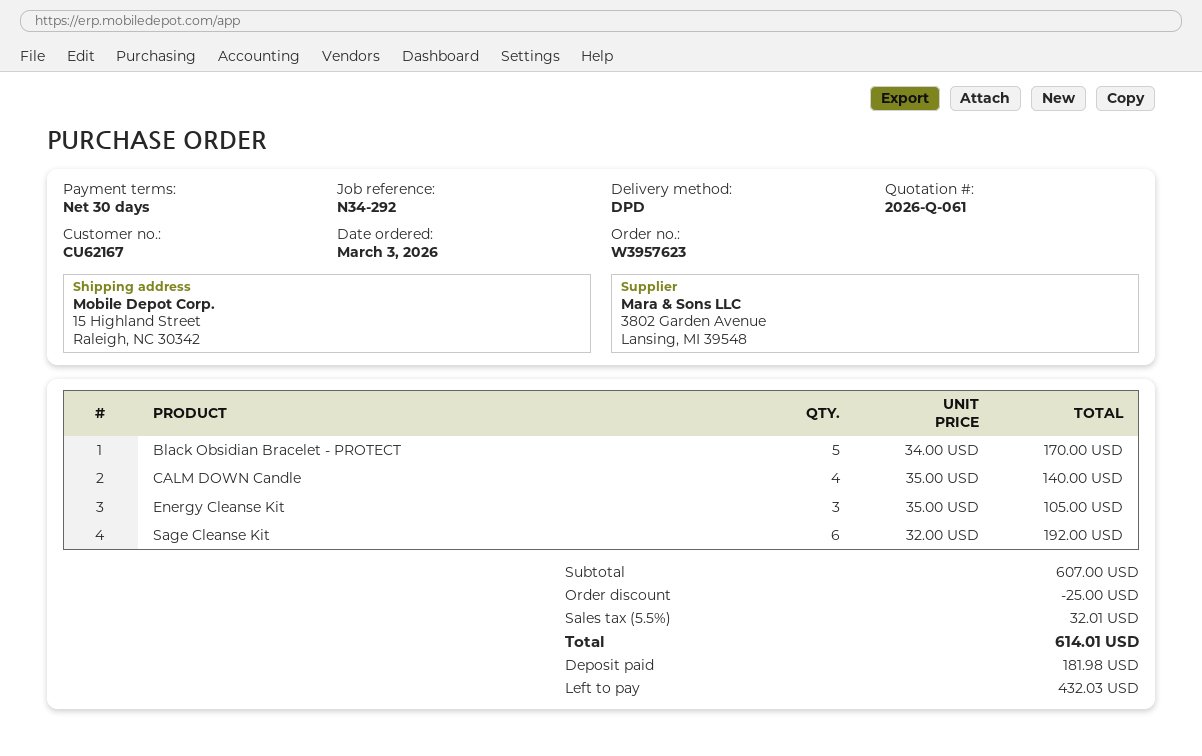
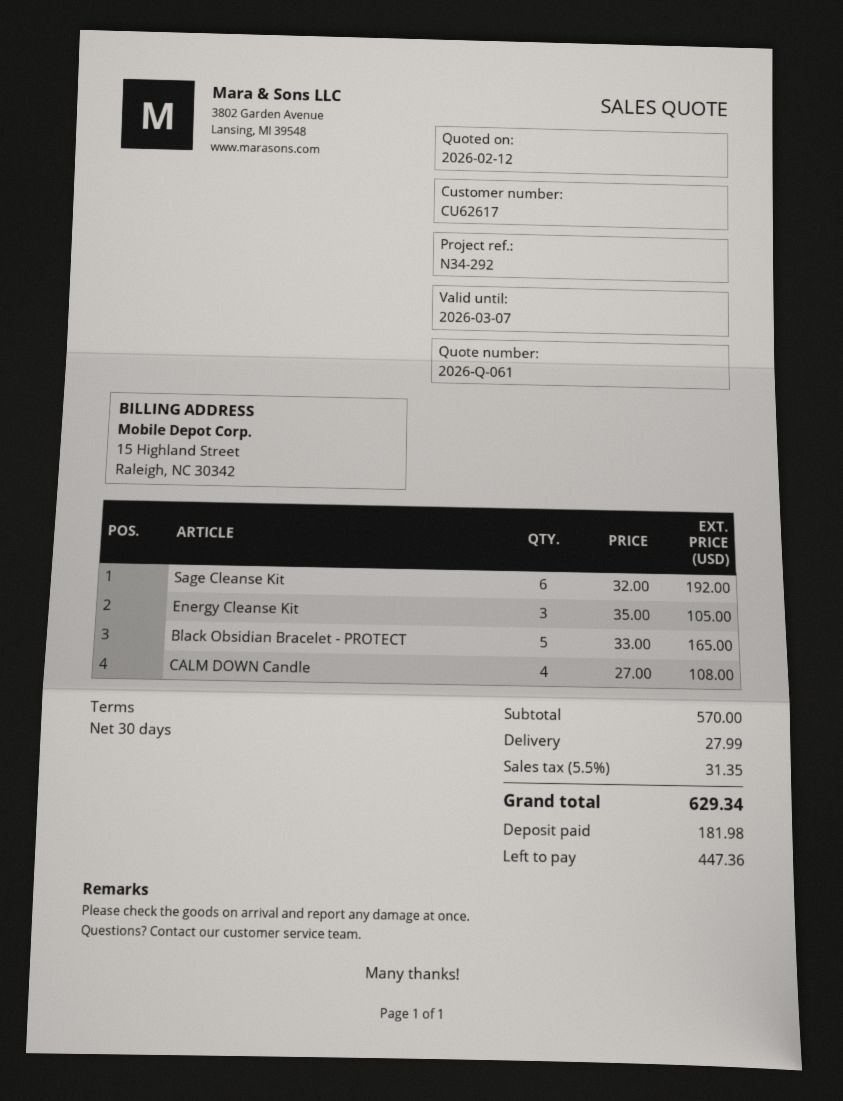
customer number: CU62167 -> CU62617
Black Obsidian Bracelet - PROTECT: 5 x 34.00 = 170.00 -> 5 x 33.00 = 165.00
CALM DOWN Candle: 4 x 35.00 = 140.00 -> 4 x 27.00 = 108.00
subtotal: 607.00 -> 570.00
discount: 25.00 -> none
shipping: none -> 27.99
tax: 5.5% = 32.01 -> 5.5% = 31.35
total: 614.01 -> 629.34
balance: 432.03 -> 447.36

